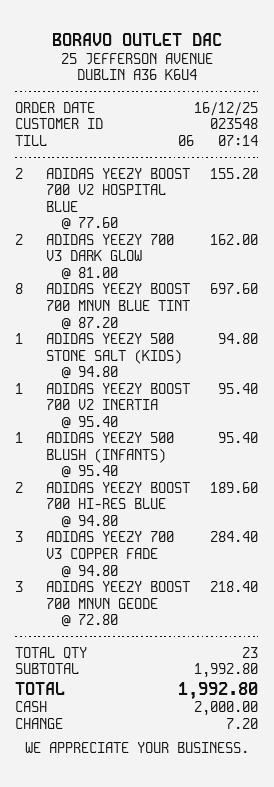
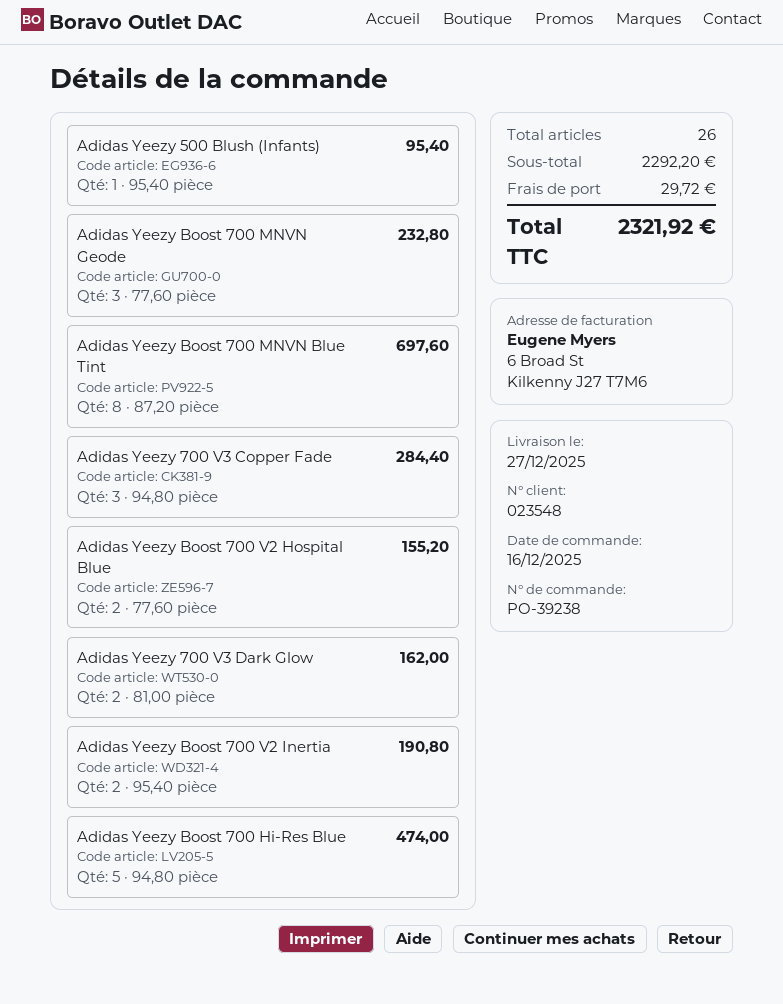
ADIDAS YEEZY 500 STONE SALT (KIDS): 1 x 94.80 = 94.80 -> none
ADIDAS YEEZY BOOST 700 V2 INERTIA: 1 x 95.40 = 95.40 -> 2 x 95.40 = 190.80
ADIDAS YEEZY BOOST 700 HI-RES BLUE: 2 x 94.80 = 189.60 -> 5 x 94.80 = 474.00
ADIDAS YEEZY BOOST 700 MNVN GEODE: 3 x 72.80 = 218.40 -> 3 x 77.60 = 232.80
total quantity: 23 -> 26
subtotal: 1992.80 -> 2292.20
shipping: none -> 29.72
total: 1992.80 -> 2321.92

